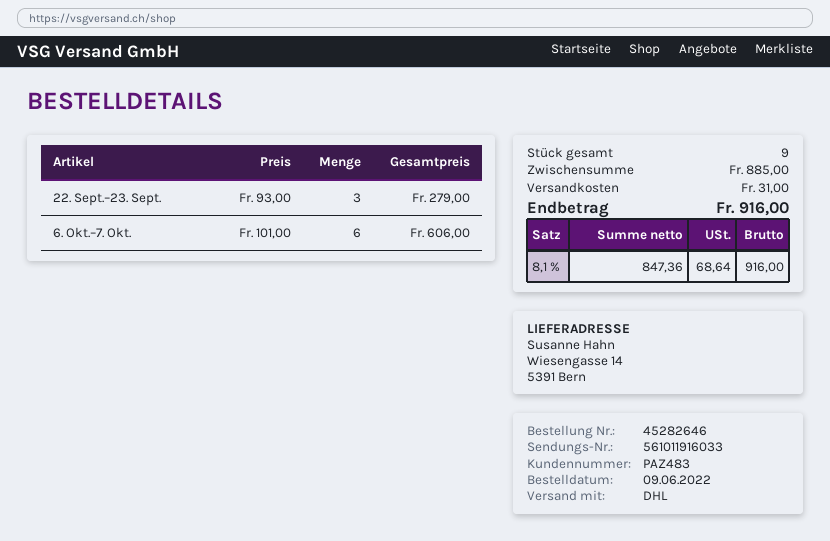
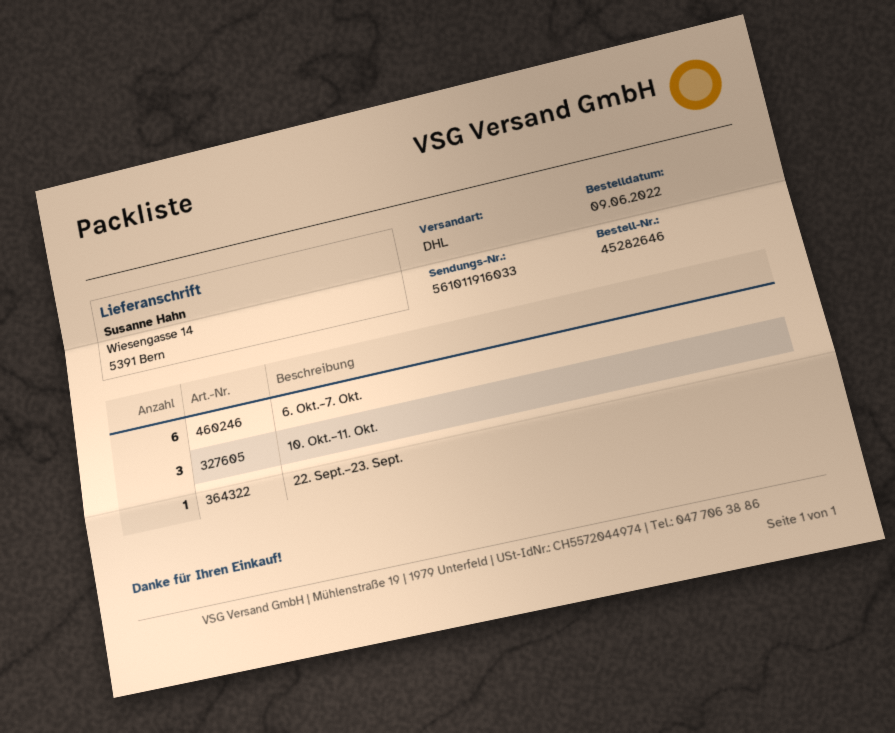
22. Sept.–23. Sept.: 3 -> 1
10. Okt.–11. Okt.: none -> 3

